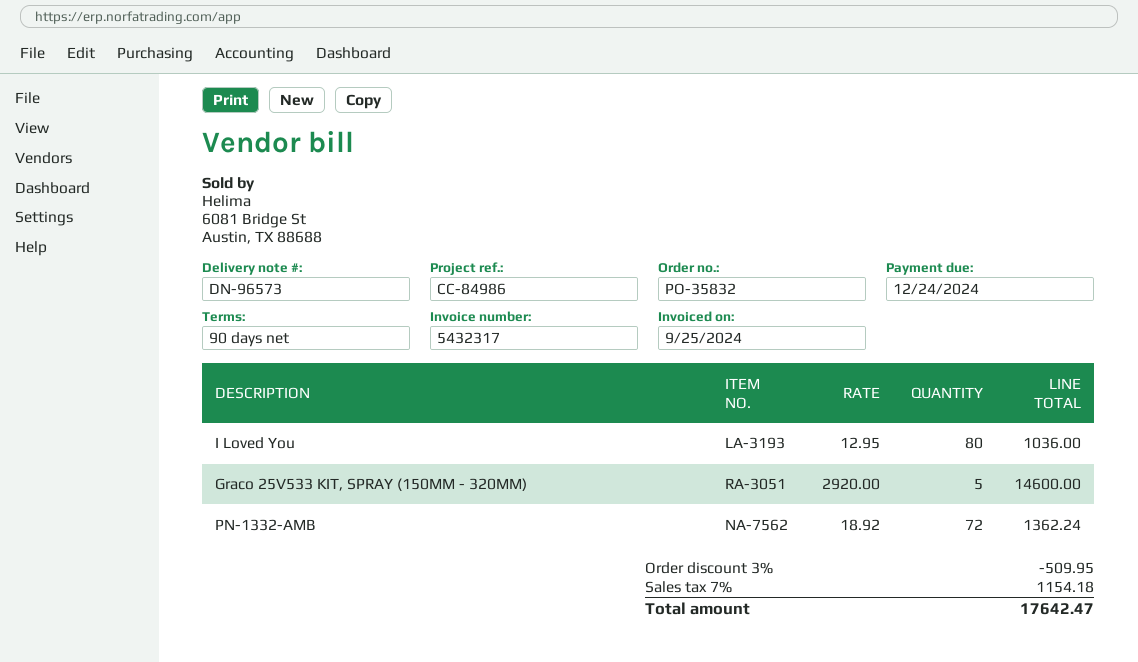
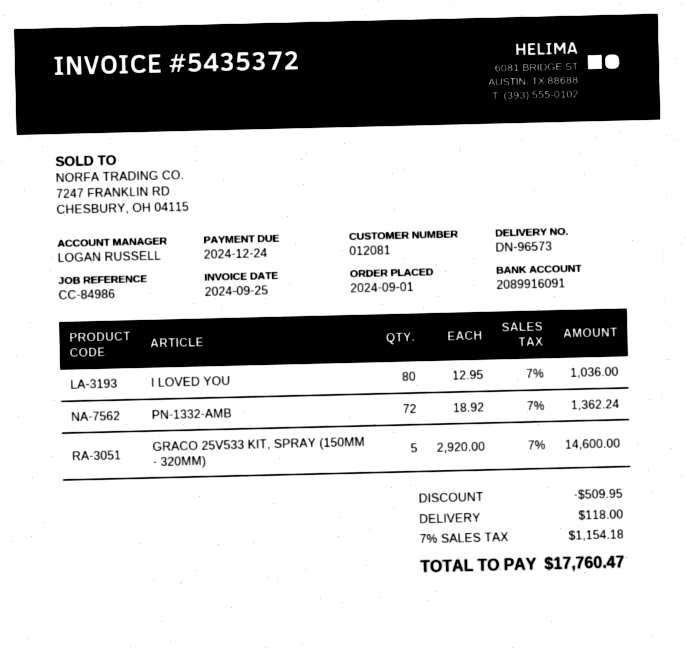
invoice number: 5432317 -> 5435372
shipping: none -> 118.00
total: 17642.47 -> 17760.47

